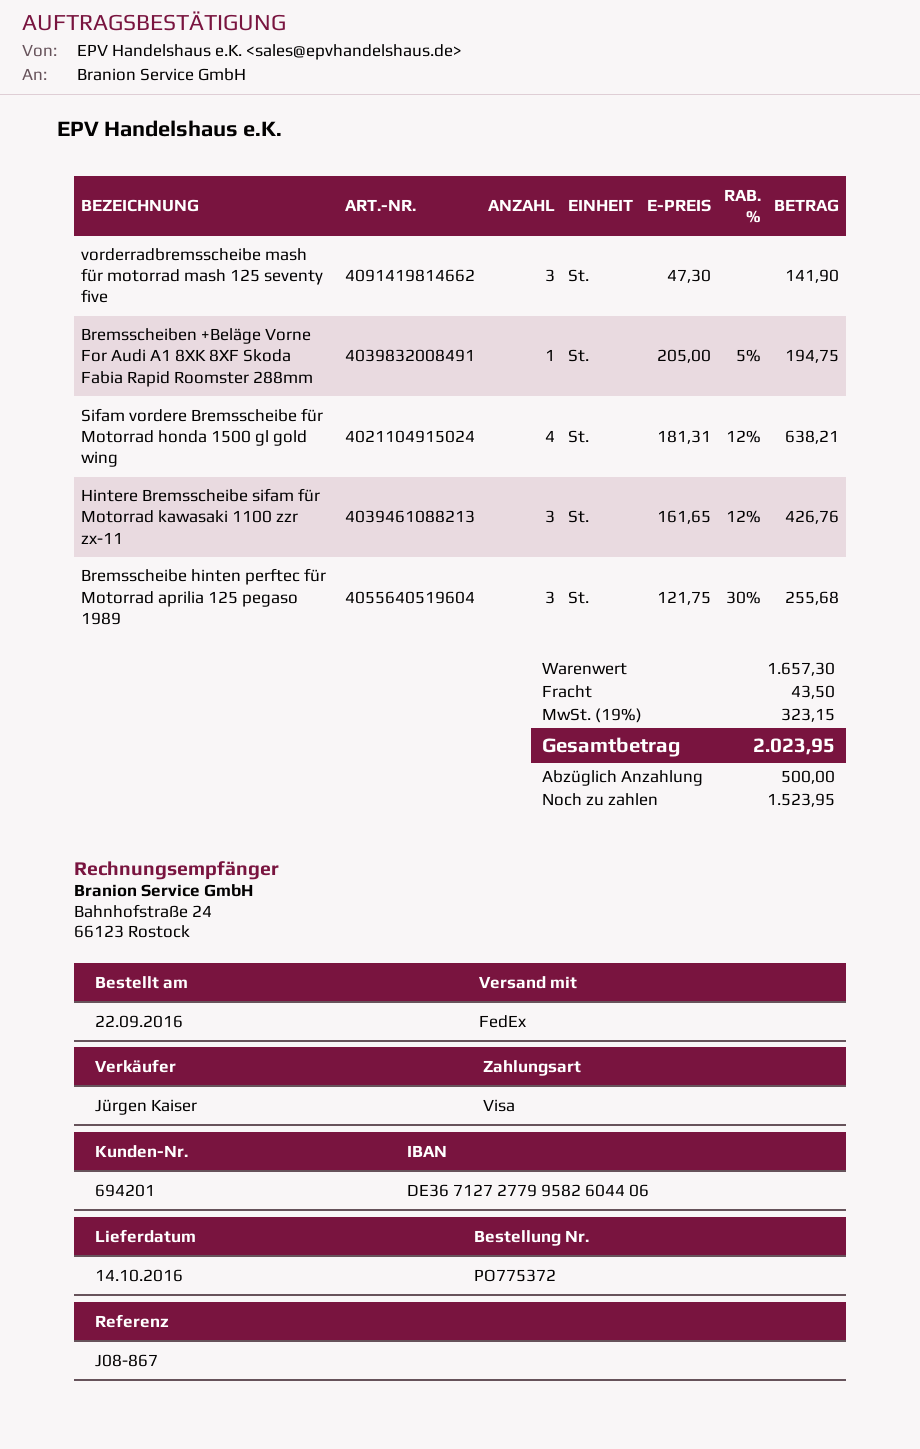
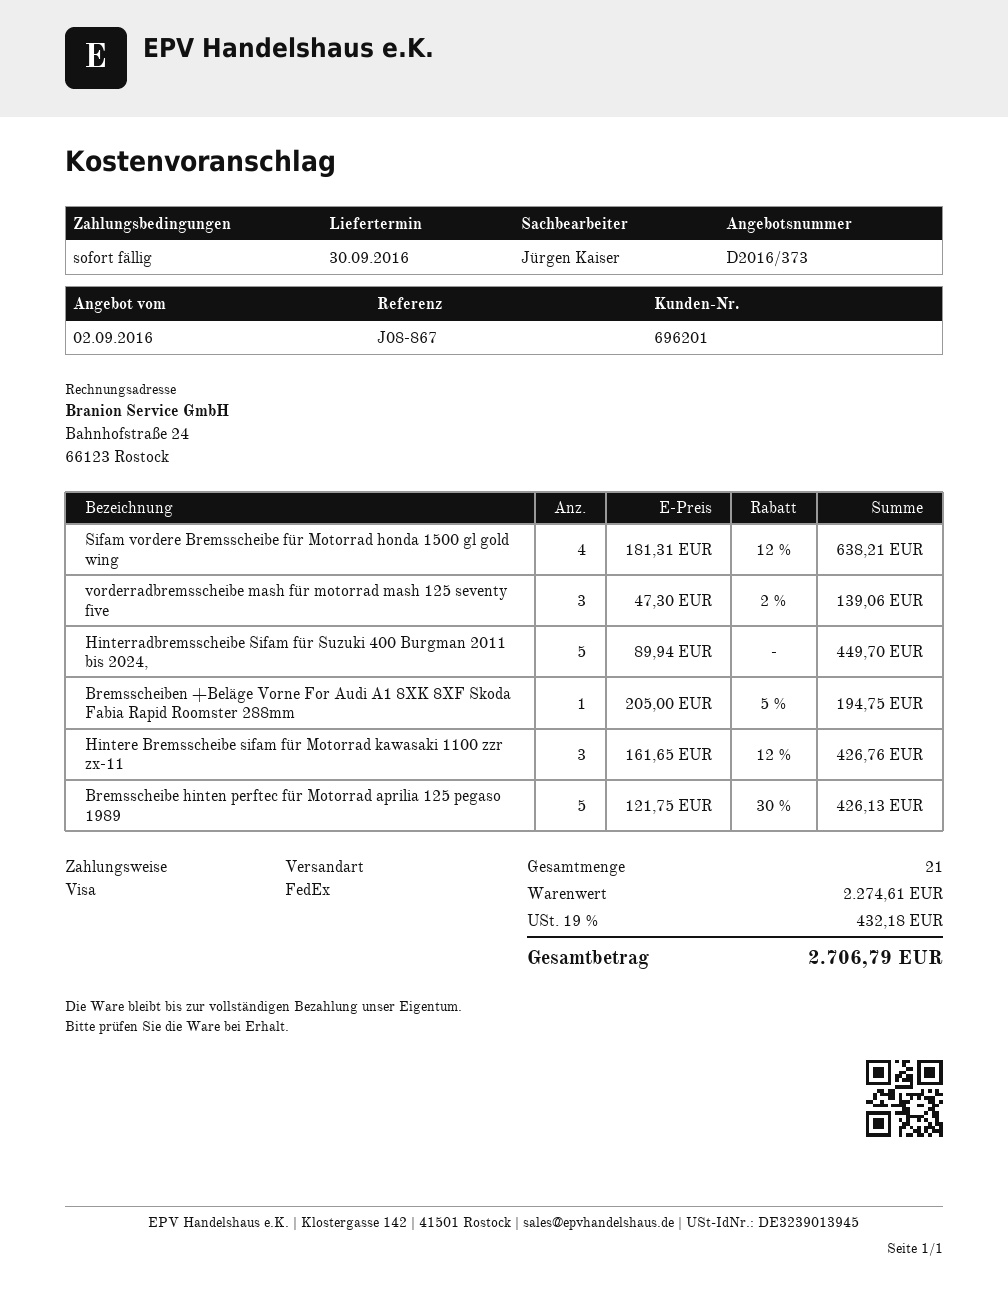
delivery date: 2016-10-14 -> 2016-09-30
customer number: 694201 -> 696201
vorderradbremsscheibe mash für motorrad mash 125 seventy five: 3 x 47.30 = 141.90 -> 3 x 47.30 - 2% = 139.06
Bremsscheibe hinten perftec für Motorrad aprilia 125 pegaso 1989: 3 x 121.75 - 30% = 255.68 -> 5 x 121.75 - 30% = 426.13
Hinterradbremsscheibe Sifam für Suzuki 400 Burgman 2011 bis 2024,: none -> 5 x 89.94 = 449.70
subtotal: 1657.30 -> 2274.61
shipping: 43.50 -> none
tax: 19% = 323.15 -> 19% = 432.18
total: 2023.95 -> 2706.79

